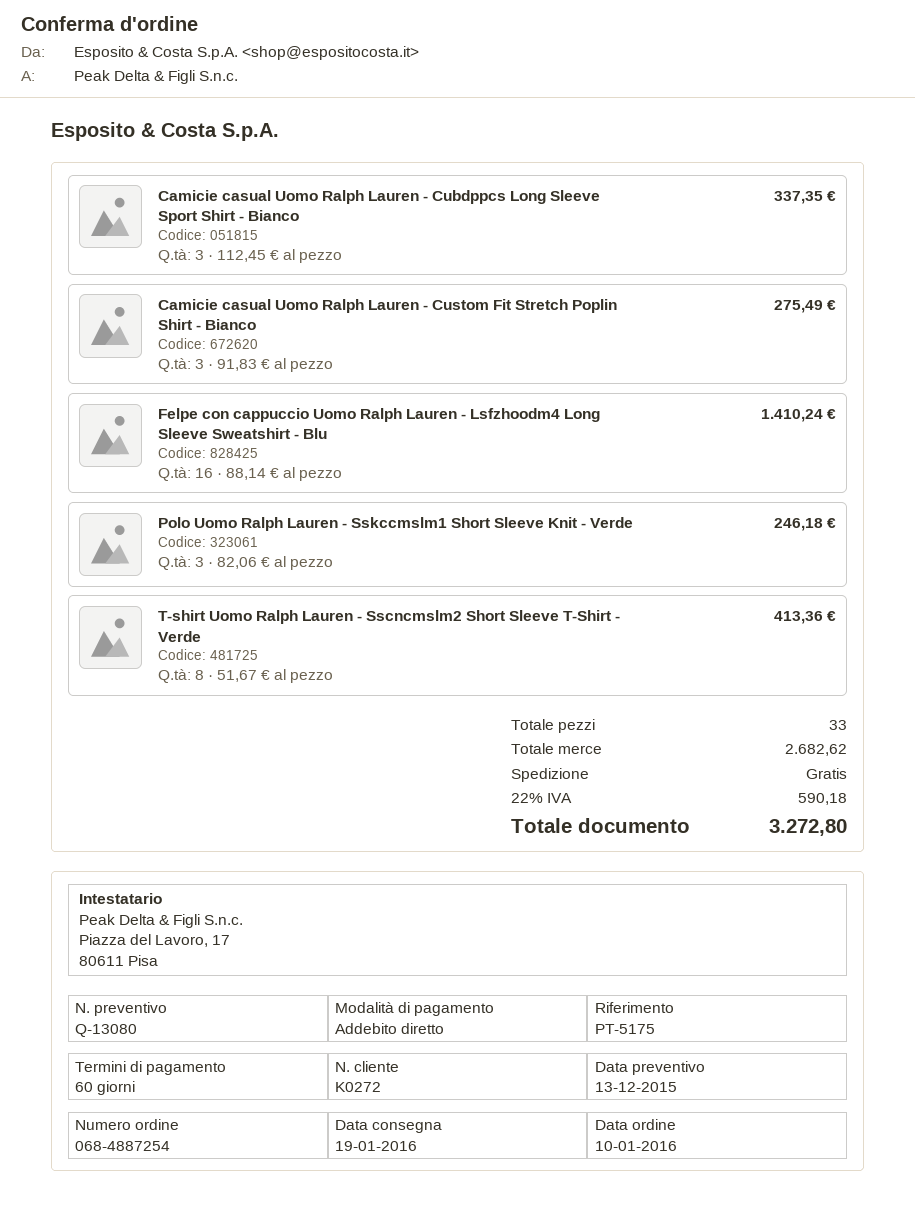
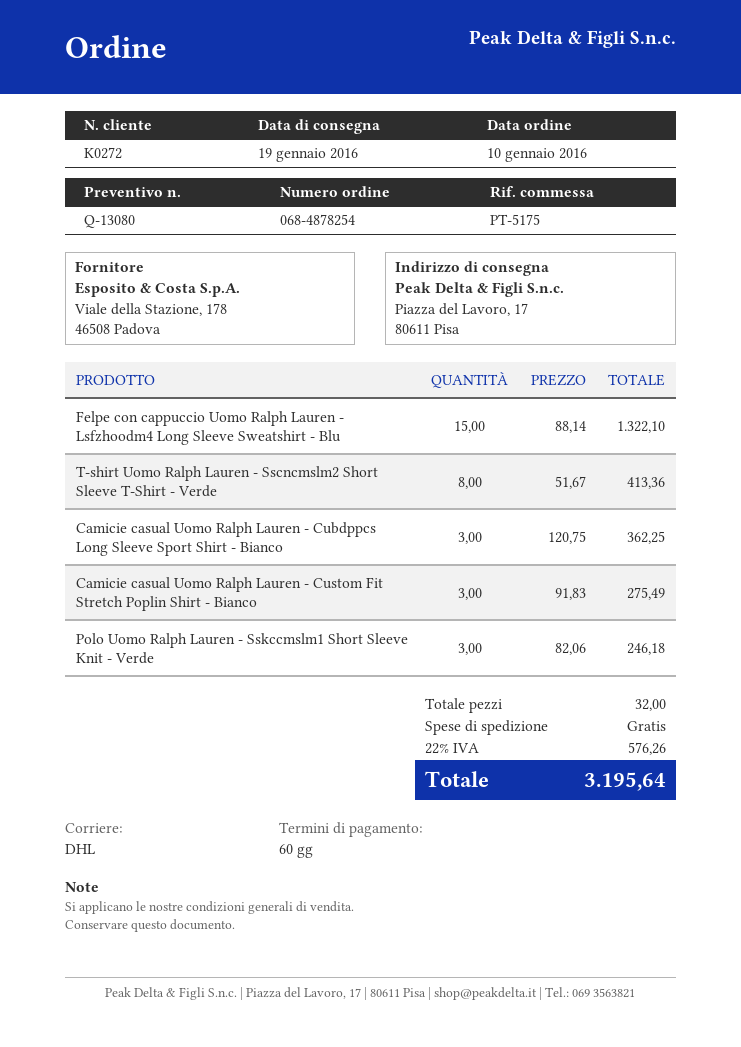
order number: 068-4887254 -> 068-4878254
Camicie casual Uomo Ralph Lauren - Cubdppcs Long Sleeve Sport Shirt - Bianco: 3 x 112.45 = 337.35 -> 3 x 120.75 = 362.25
Felpe con cappuccio Uomo Ralph Lauren - Lsfzhoodm4 Long Sleeve Sweatshirt - Blu: 16 x 88.14 = 1410.24 -> 15 x 88.14 = 1322.10
total quantity: 33 -> 32
tax: 22% = 590.18 -> 22% = 576.26
total: 3272.80 -> 3195.64

